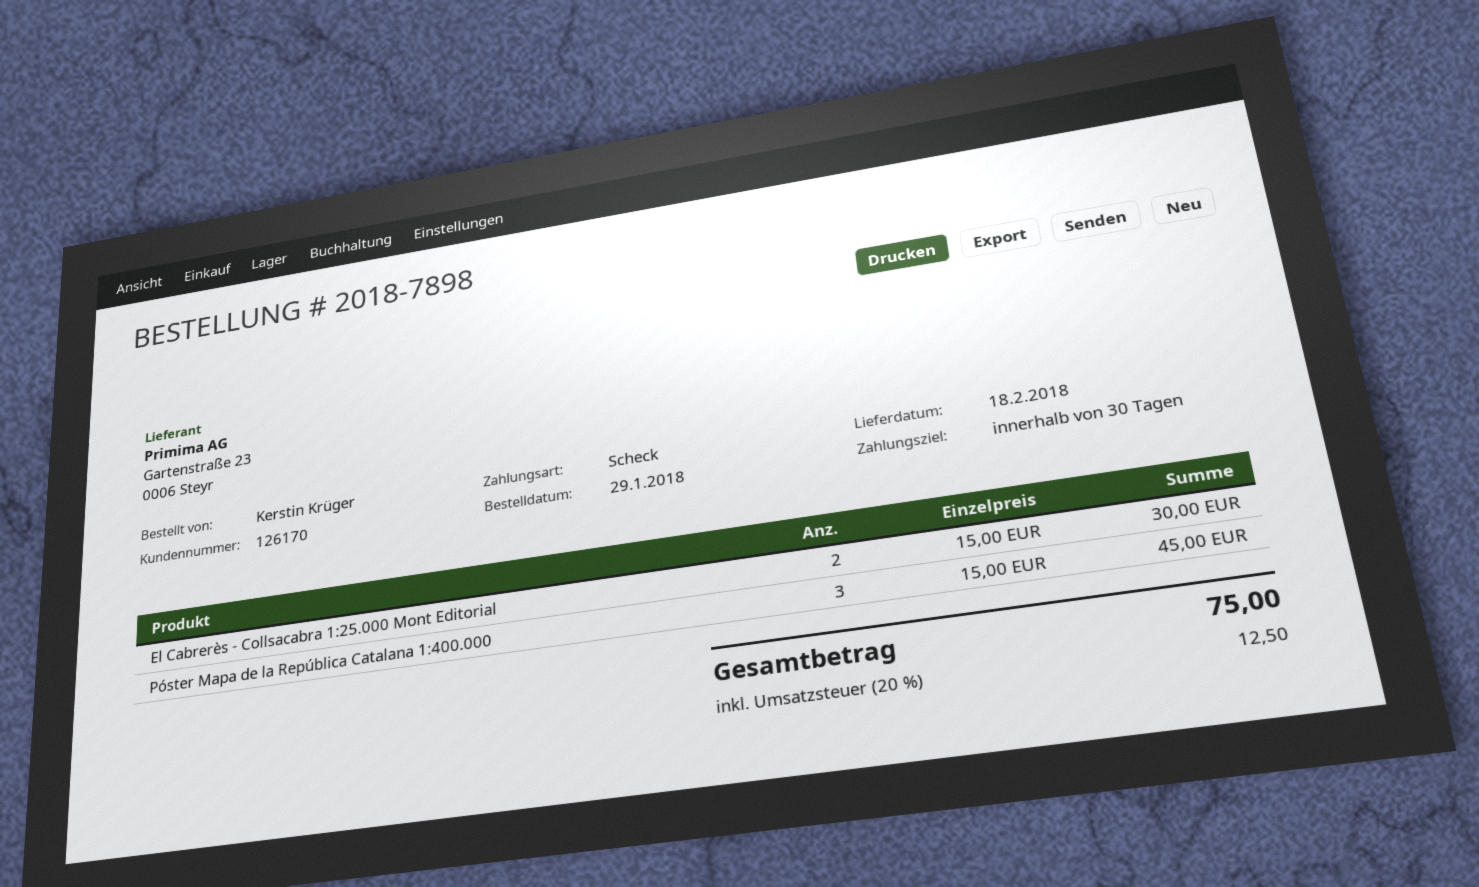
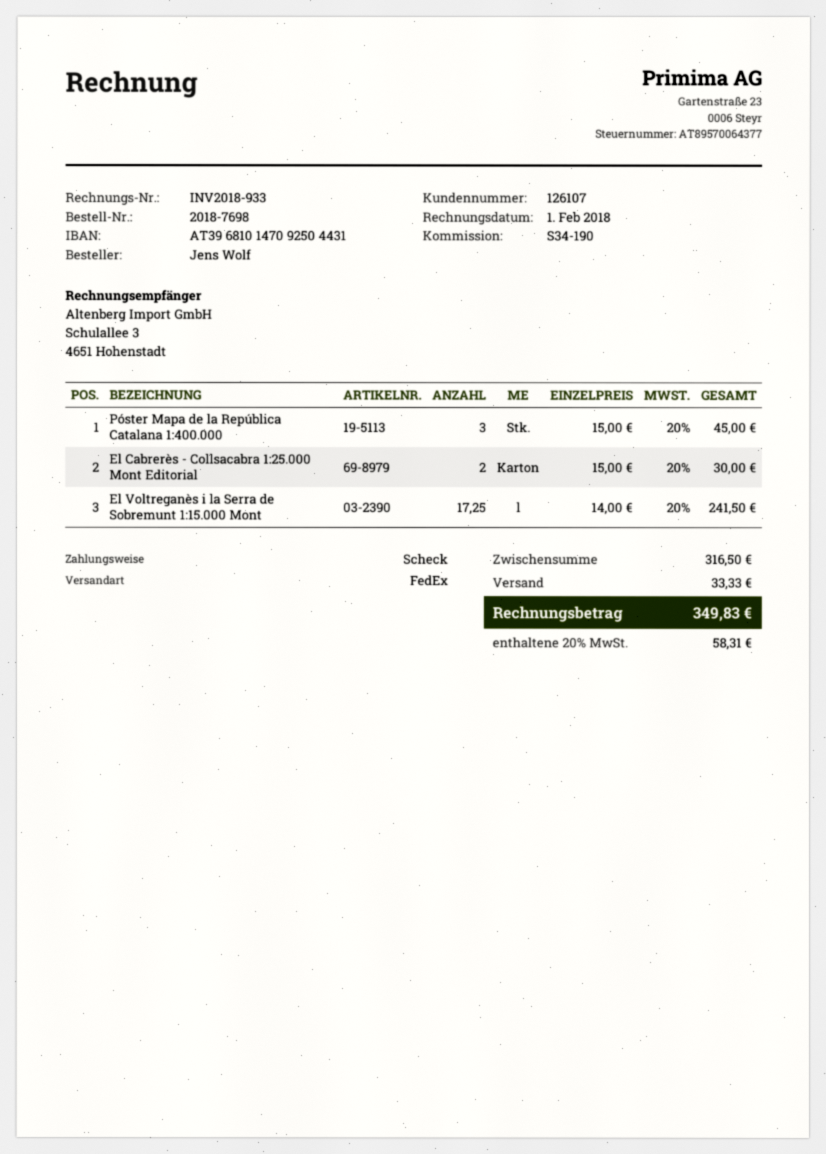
order number: 2018-7898 -> 2018-7698
customer number: 126170 -> 126107
ordered by: Kerstin Krüger -> Jens Wolf
El Voltreganès i la Serra de Sobremunt 1:15.000 Mont: none -> 17.25 x 14.00 = 241.50
shipping: none -> 33.33
tax: 20% = 12.50 -> 20% = 58.31
total: 75.00 -> 349.83

